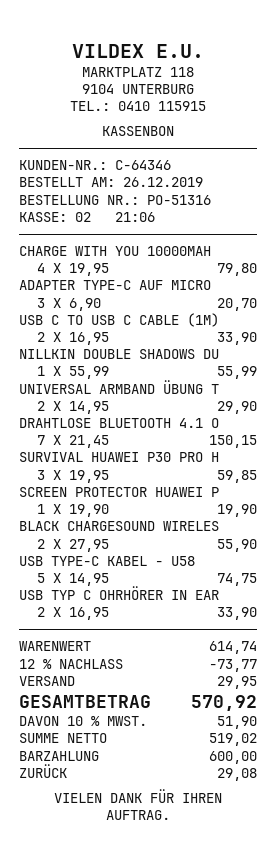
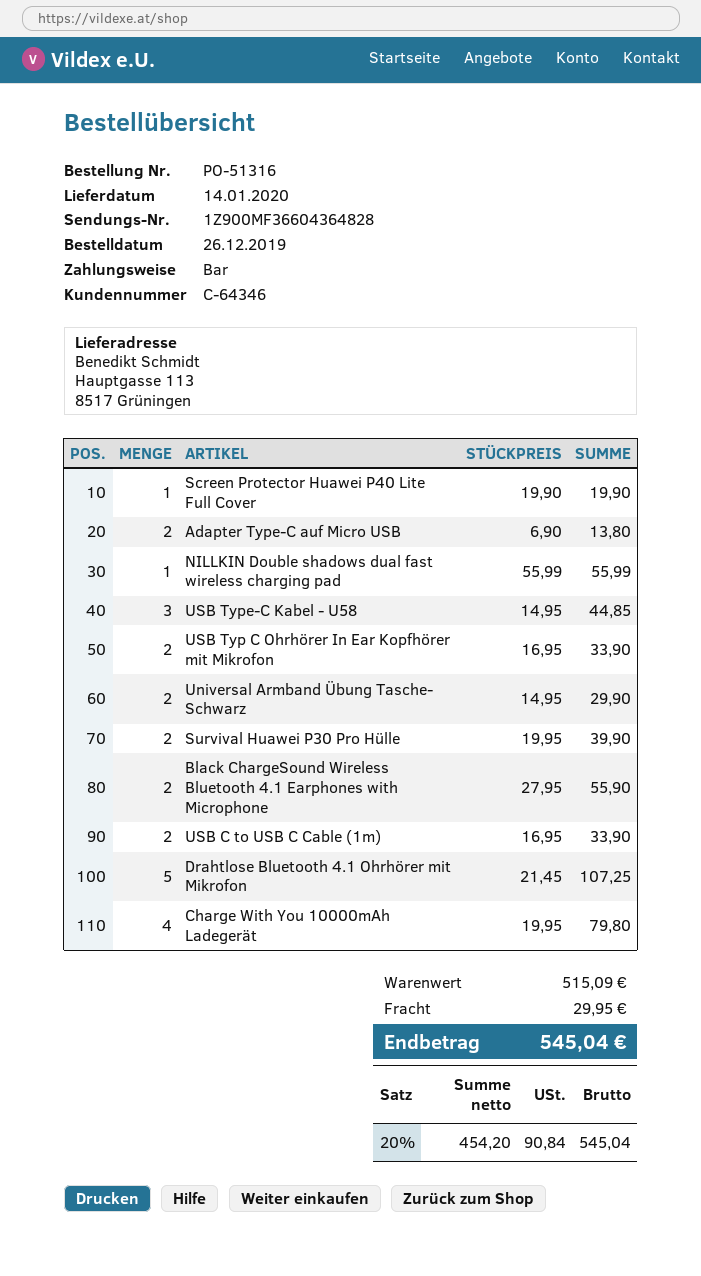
ADAPTER TYPE-C AUF MICRO: 3 x 6.90 = 20.70 -> 2 x 6.90 = 13.80
DRAHTLOSE BLUETOOTH 4.1 O: 7 x 21.45 = 150.15 -> 5 x 21.45 = 107.25
SURVIVAL HUAWEI P30 PRO H: 3 x 19.95 = 59.85 -> 2 x 19.95 = 39.90
USB TYPE-C KABEL - U58: 5 x 14.95 = 74.75 -> 3 x 14.95 = 44.85
subtotal: 614.74 -> 515.09
discount: 12% = 73.77 -> none
net: 519.02 -> 454.20
tax: 10% = 51.90 -> 20% = 90.84
total: 570.92 -> 545.04

